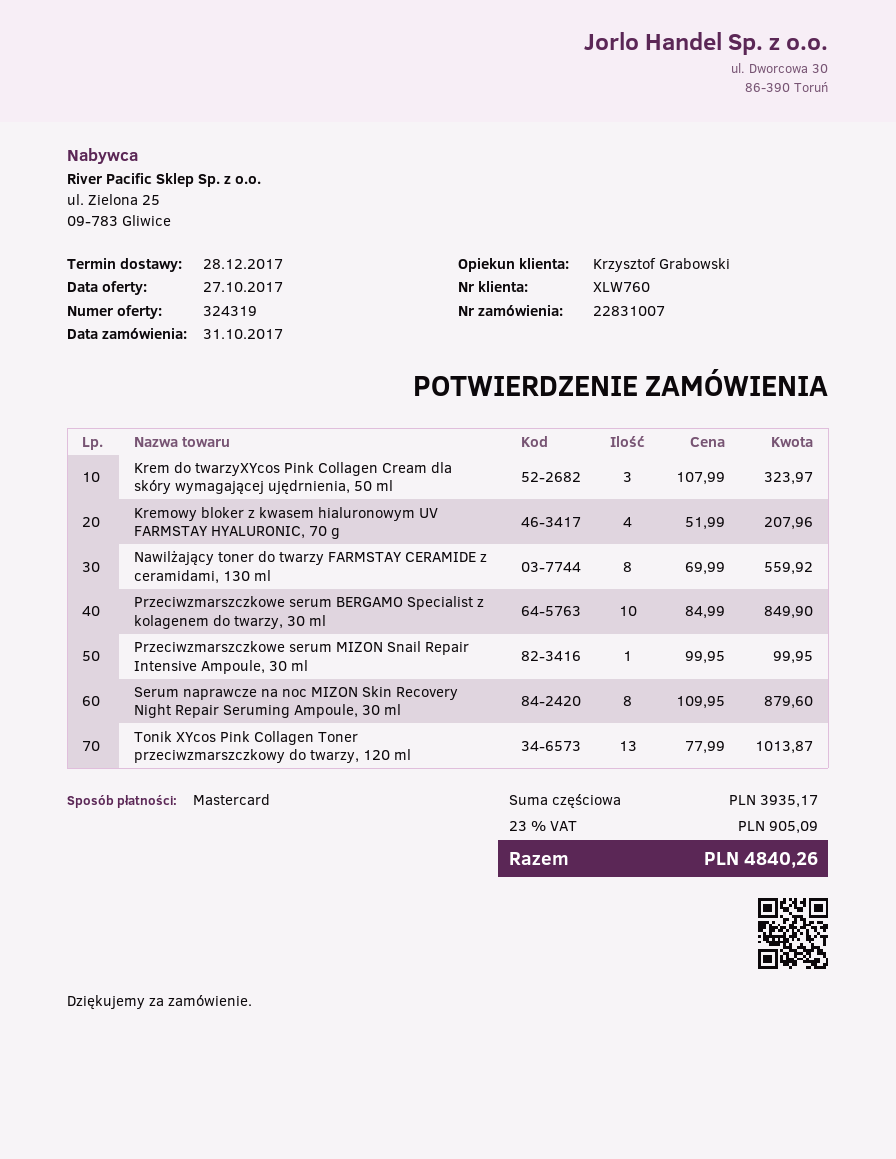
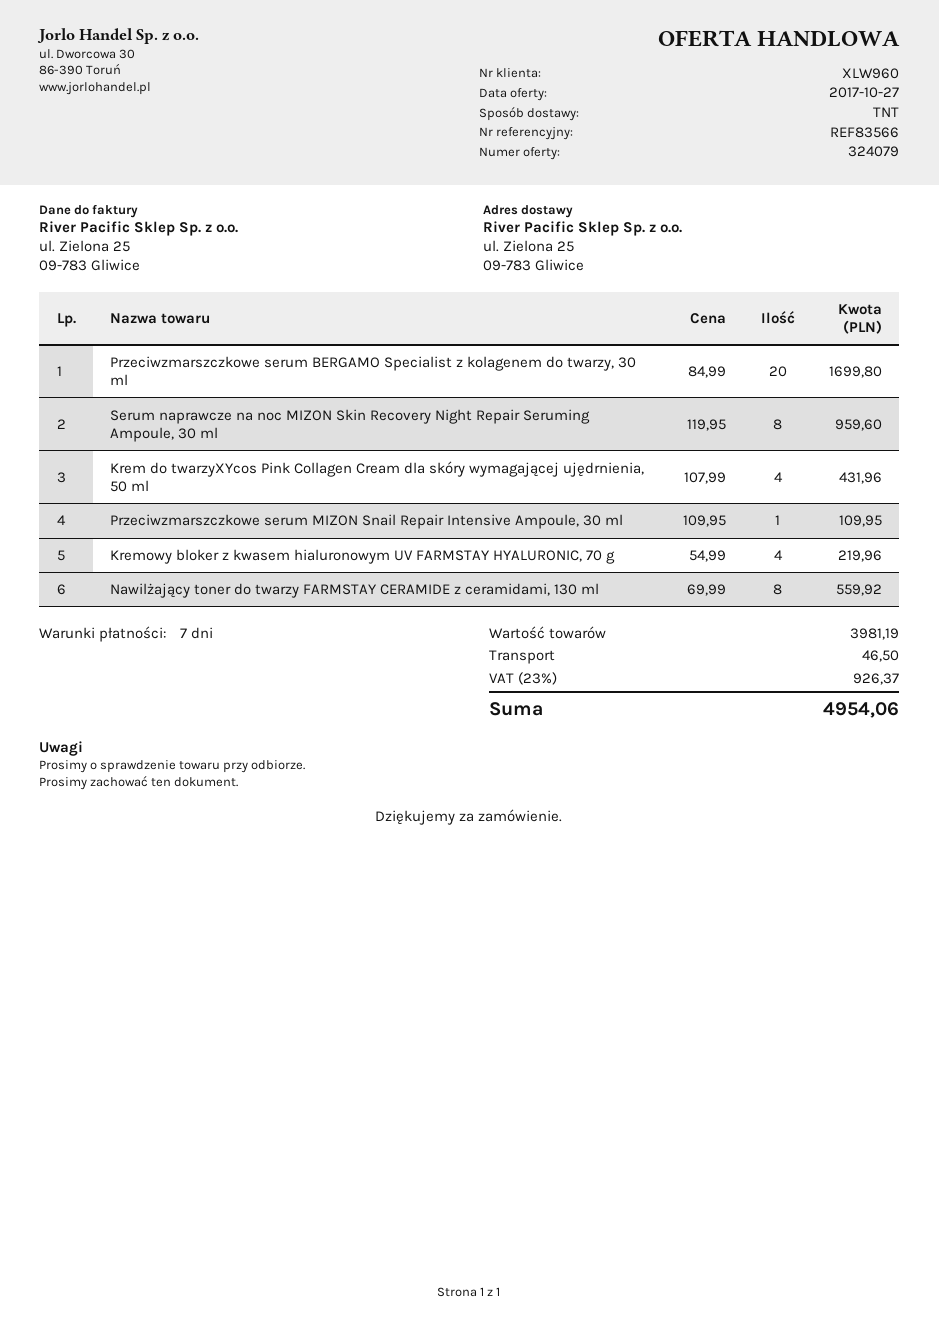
quote number: 324319 -> 324079
customer number: XLW760 -> XLW960
Krem do twarzyXYcos Pink Collagen Cream dla skóry wymagającej ujędrnienia, 50 ml: 3 x 107.99 = 323.97 -> 4 x 107.99 = 431.96
Kremowy bloker z kwasem hialuronowym UV FARMSTAY HYALURONIC, 70 g: 4 x 51.99 = 207.96 -> 4 x 54.99 = 219.96
Przeciwzmarszczkowe serum BERGAMO Specialist z kolagenem do twarzy, 30 ml: 10 x 84.99 = 849.90 -> 20 x 84.99 = 1699.80
Przeciwzmarszczkowe serum MIZON Snail Repair Intensive Ampoule, 30 ml: 1 x 99.95 = 99.95 -> 1 x 109.95 = 109.95
Serum naprawcze na noc MIZON Skin Recovery Night Repair Seruming Ampoule, 30 ml: 8 x 109.95 = 879.60 -> 8 x 119.95 = 959.60
Tonik XYcos Pink Collagen Toner przeciwzmarszczkowy do twarzy, 120 ml: 13 x 77.99 = 1013.87 -> none
subtotal: 3935.17 -> 3981.19
shipping: none -> 46.50
tax: 23% = 905.09 -> 23% = 926.37
total: 4840.26 -> 4954.06

